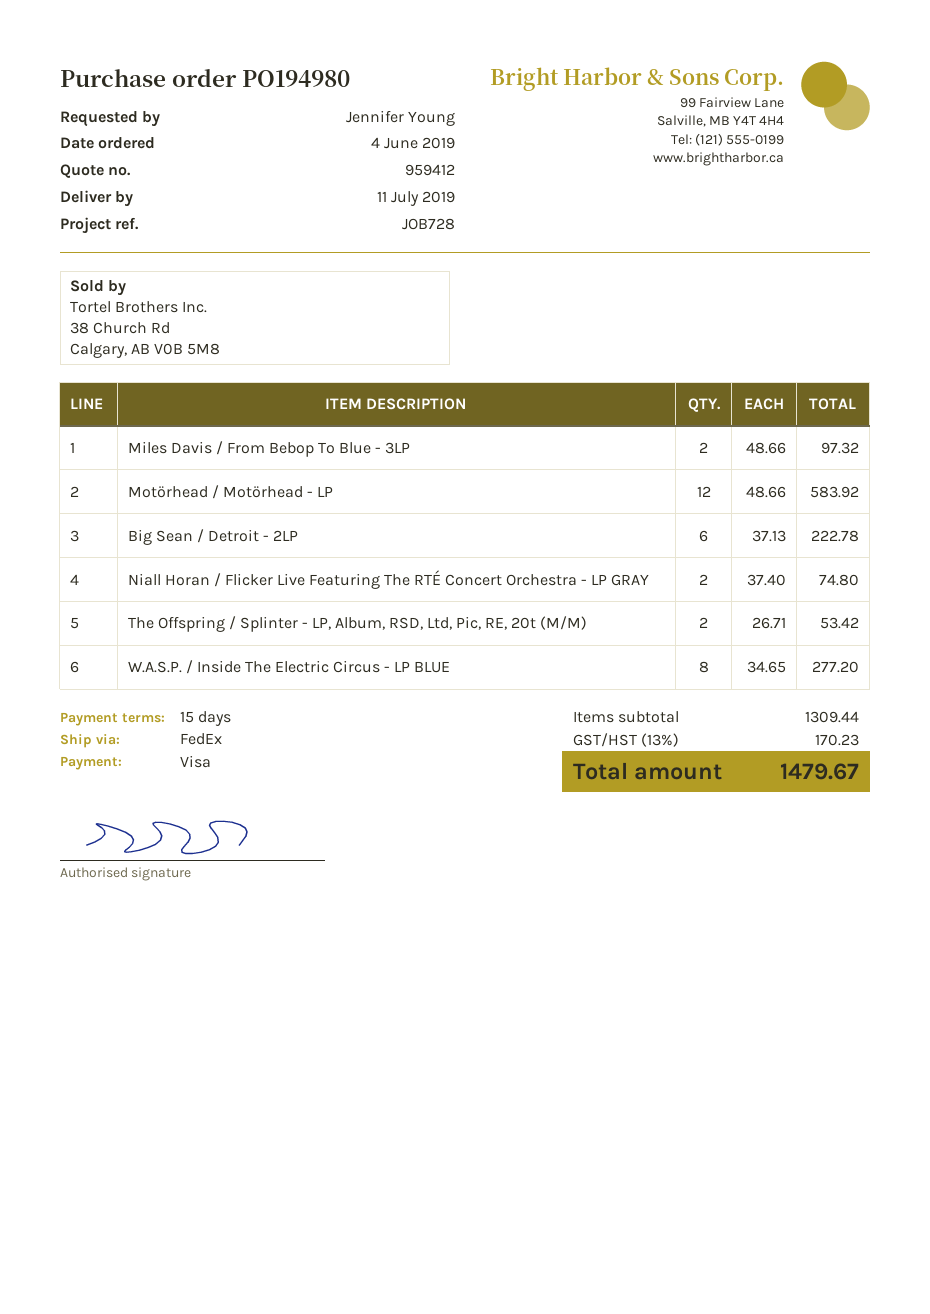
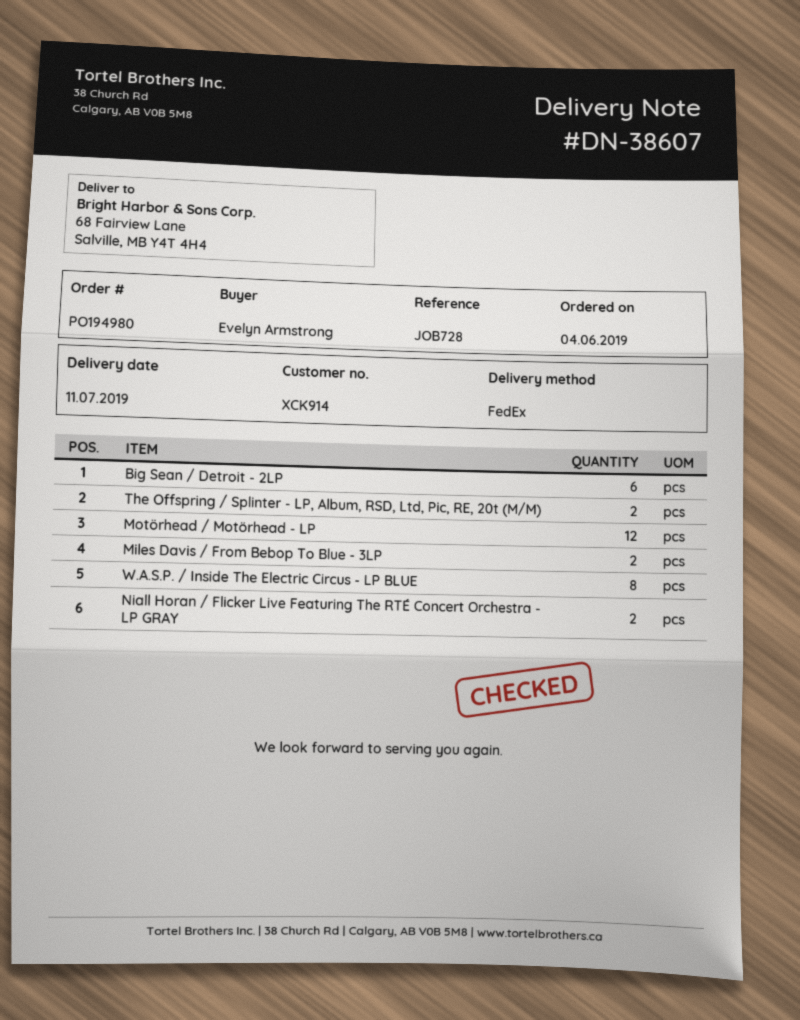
ordered by: Jennifer Young -> Evelyn Armstrong

